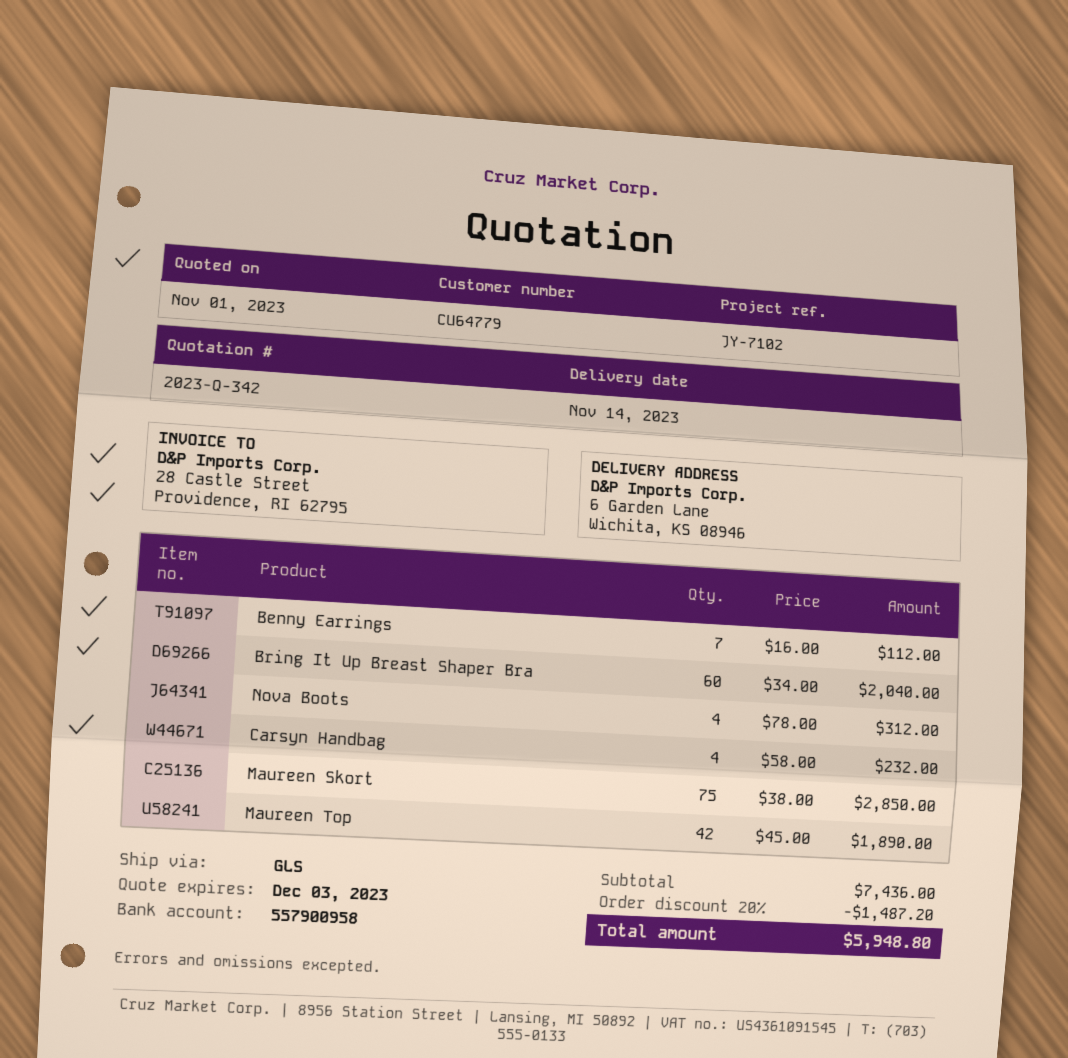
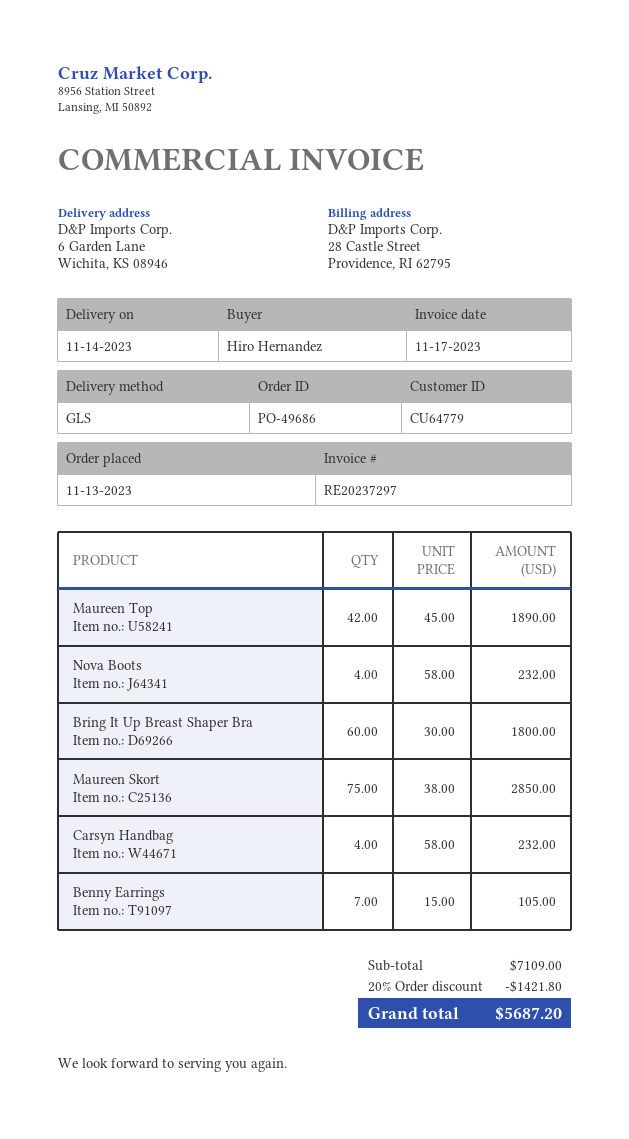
Benny Earrings: 7 x 16.00 = 112.00 -> 7 x 15.00 = 105.00
Bring It Up Breast Shaper Bra: 60 x 34.00 = 2040.00 -> 60 x 30.00 = 1800.00
Nova Boots: 4 x 78.00 = 312.00 -> 4 x 58.00 = 232.00
subtotal: 7436.00 -> 7109.00
discount: 20% = 1487.20 -> 20% = 1421.80
total: 5948.80 -> 5687.20

